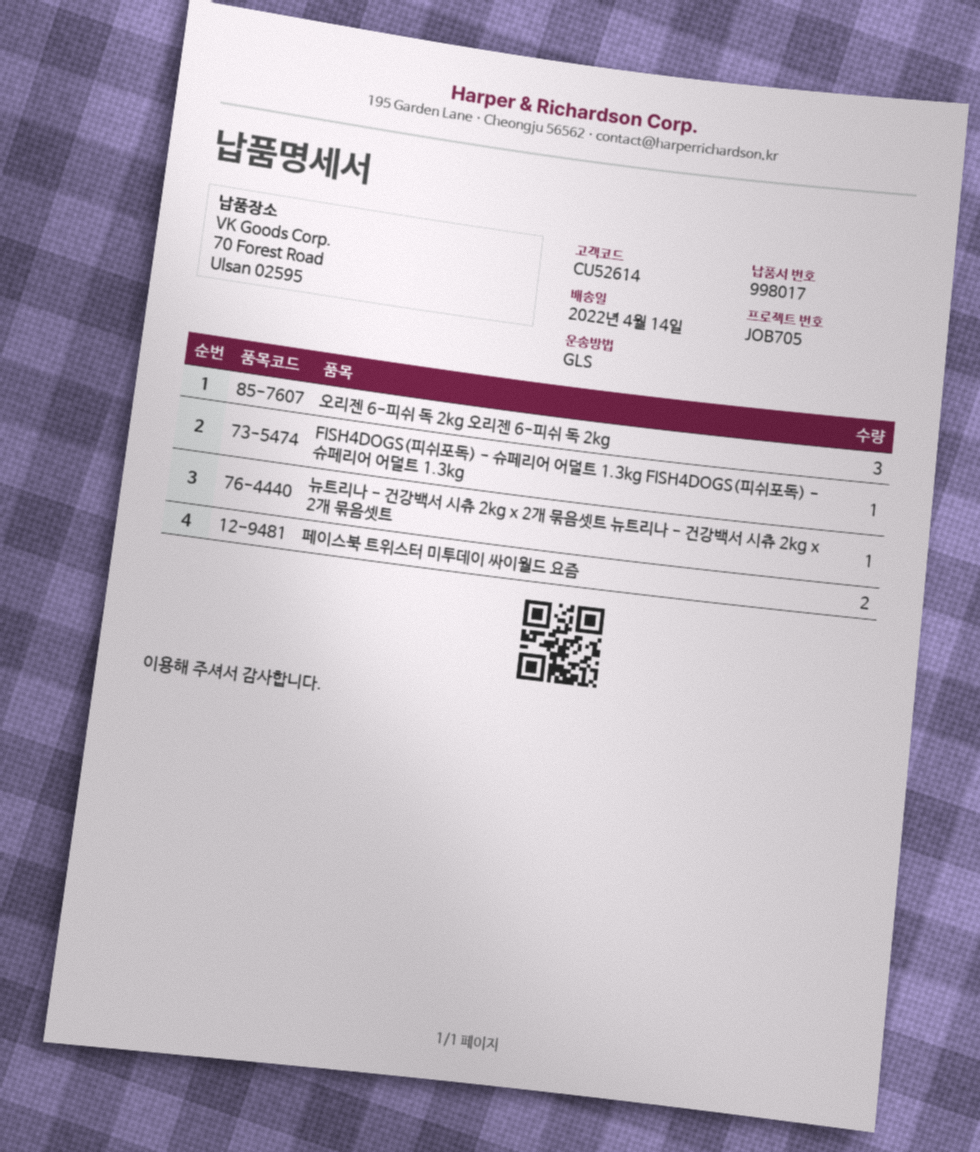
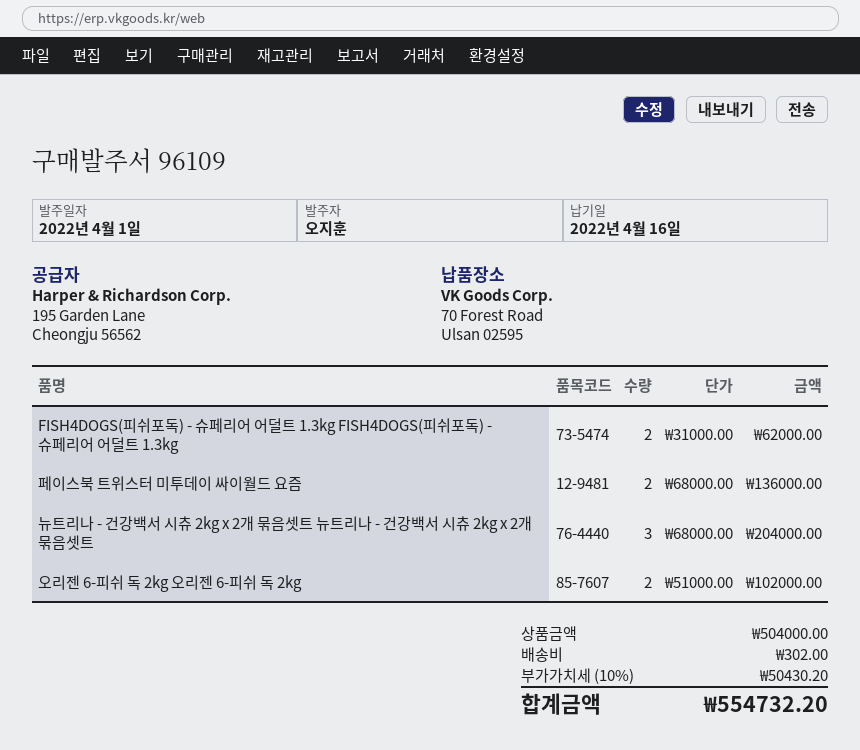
delivery date: 2022-04-14 -> 2022-04-16
오리젠 6-피쉬 독 2kg 오리젠 6-피쉬 독 2kg: 3 -> 2
FISH4DOGS(피쉬포독) - 슈페리어 어덜트 1.3kg FISH4DOGS(피쉬포독) - 슈페리어 어덜트 1.3kg: 1 -> 2
뉴트리나 - 건강백서 시츄 2kg x 2개 묶음셋트 뉴트리나 - 건강백서 시츄 2kg x 2개 묶음셋트: 1 -> 3

